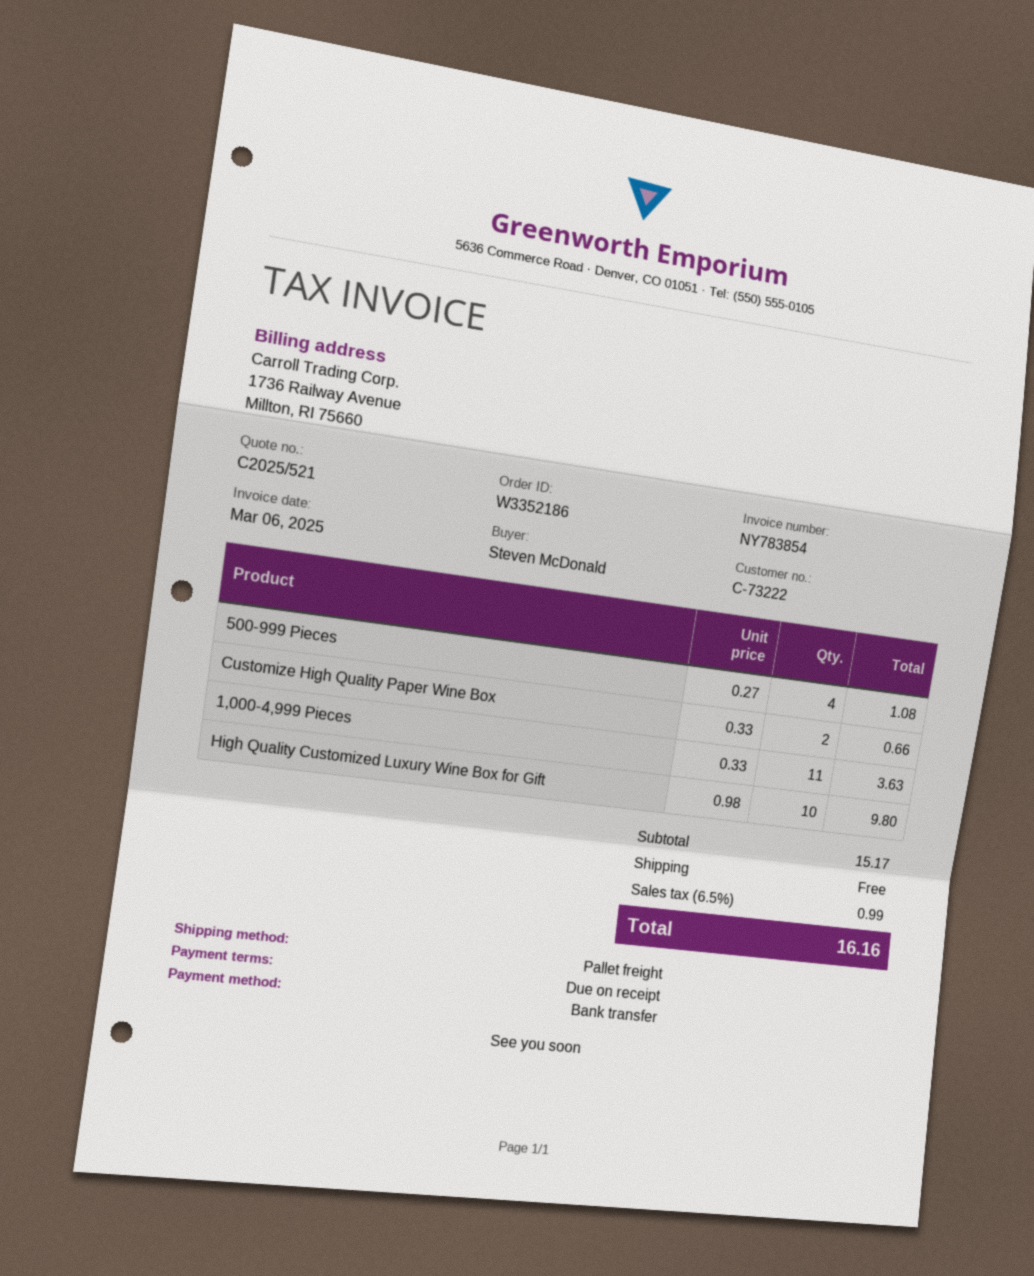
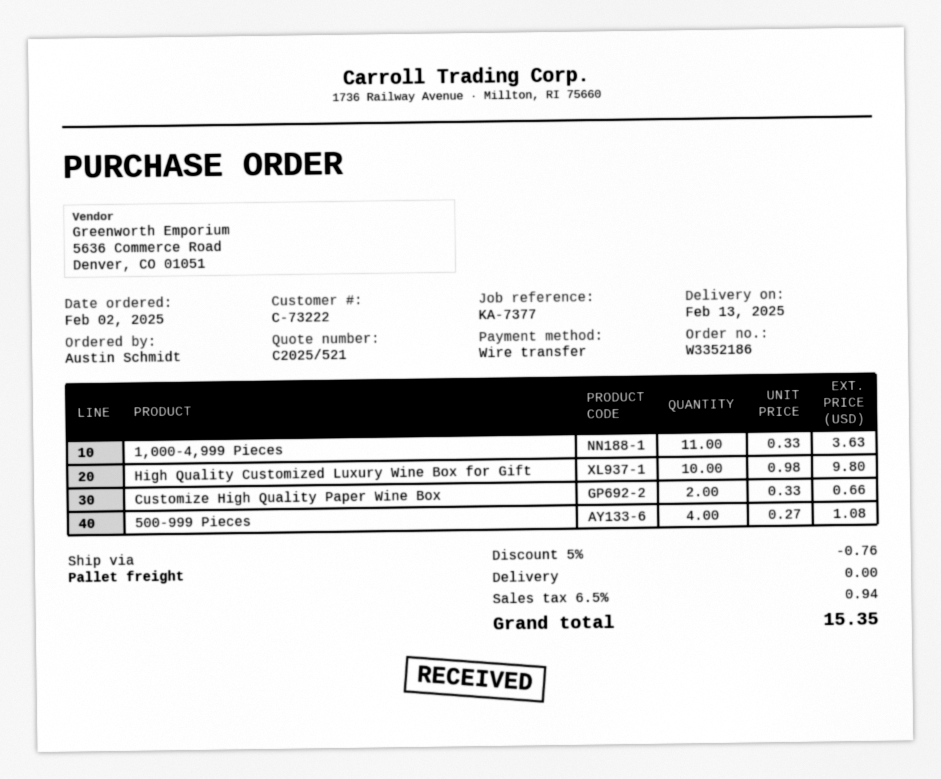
ordered by: Steven McDonald -> Austin Schmidt
discount: none -> 5% = 0.76
tax: 6.5% = 0.99 -> 6.5% = 0.94
total: 16.16 -> 15.35

